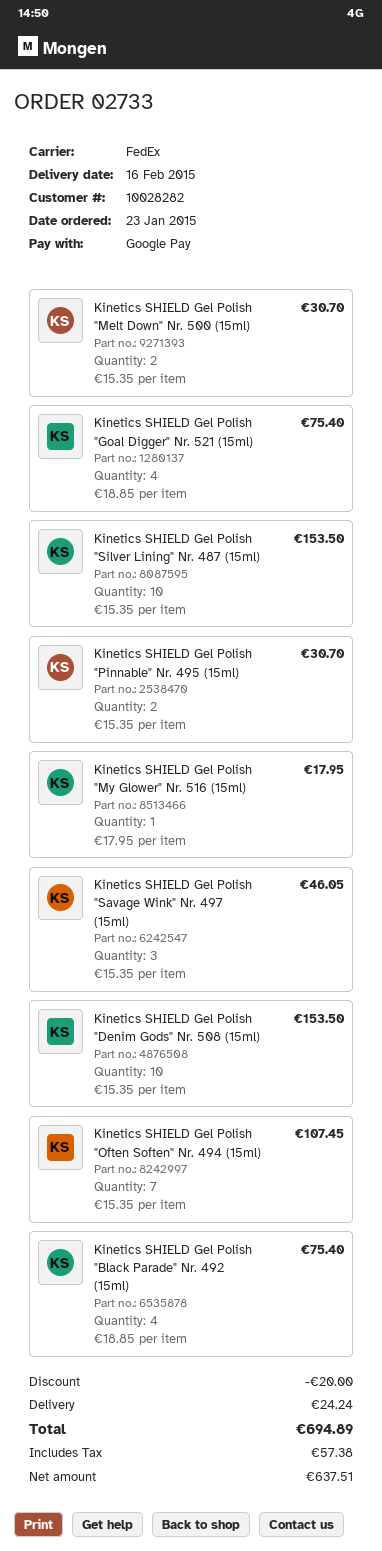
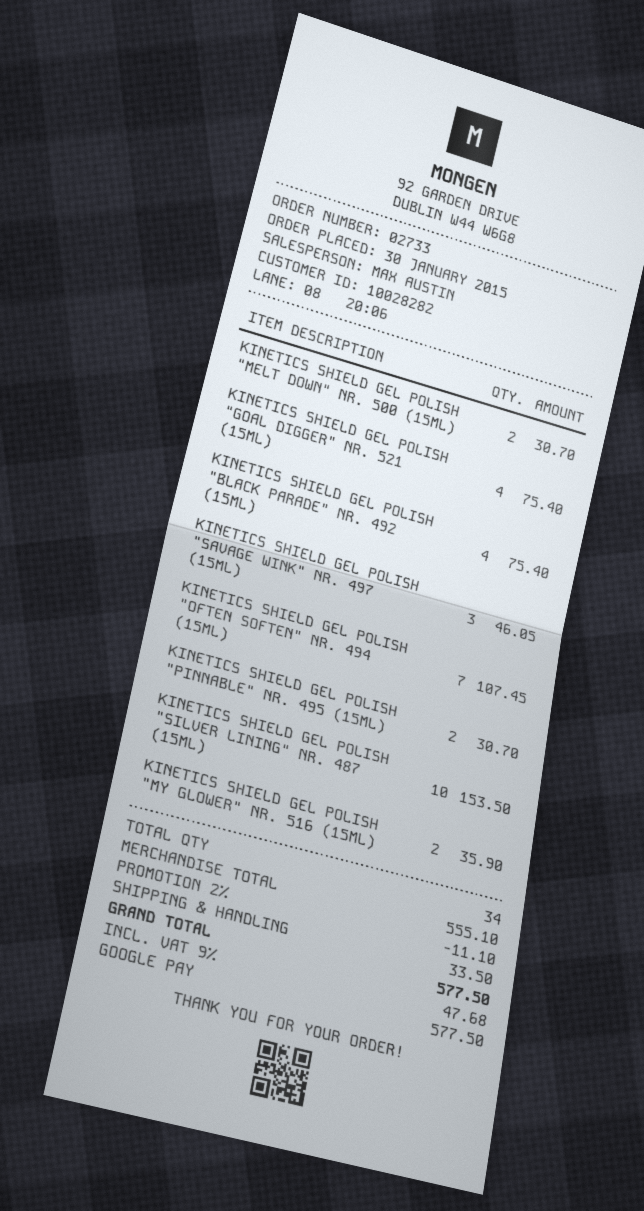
order date: 2015-01-23 -> 2015-01-30
Kinetics SHIELD Gel Polish "My Glower" Nr. 516 (15ml): 1 for 17.95 -> 2 for 35.90
Kinetics SHIELD Gel Polish "Denim Gods" Nr. 508 (15ml): 10 for 153.50 -> none
discount: 20.00 -> 11.10
shipping: 24.24 -> 33.50
tax: 57.38 -> 47.68
total: 694.89 -> 577.50

